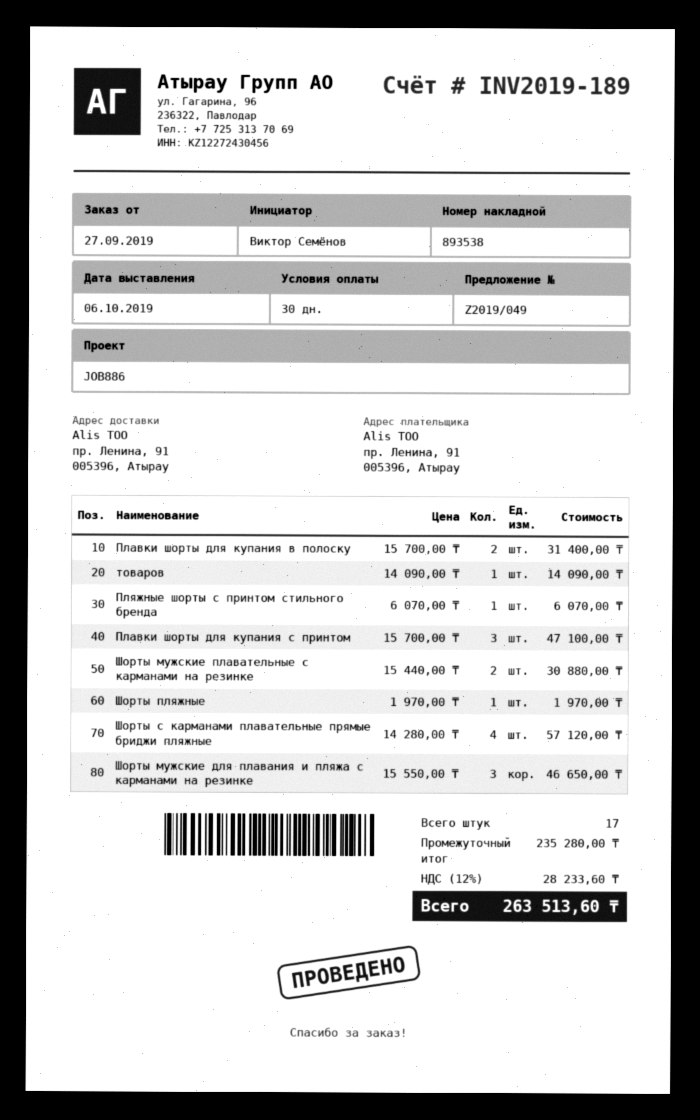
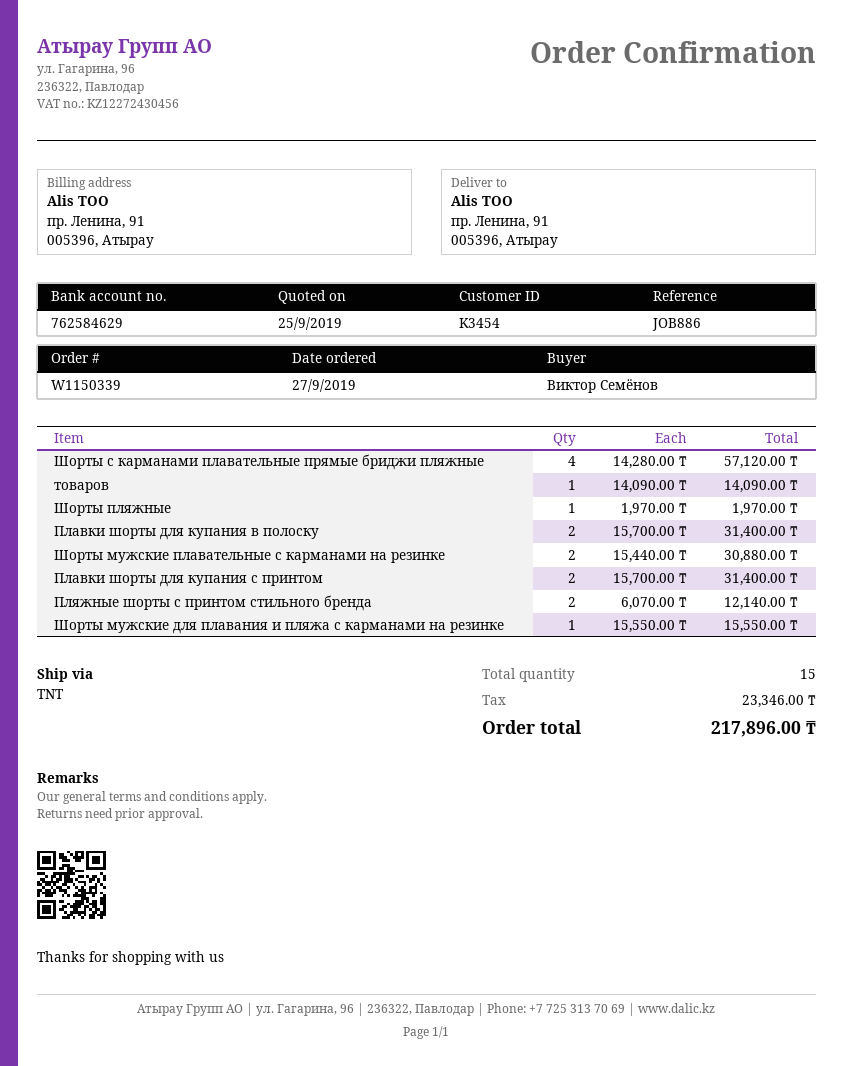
Пляжные шорты с принтом стильного бренда: 1 x 6070.00 = 6070.00 -> 2 x 6070.00 = 12140.00
Плавки шорты для купания с принтом: 3 x 15700.00 = 47100.00 -> 2 x 15700.00 = 31400.00
Шорты мужские для плавания и пляжа с карманами на резинке: 3 x 15550.00 = 46650.00 -> 1 x 15550.00 = 15550.00
total quantity: 17 -> 15
tax: 28233.60 -> 23346.00
total: 263513.60 -> 217896.00

